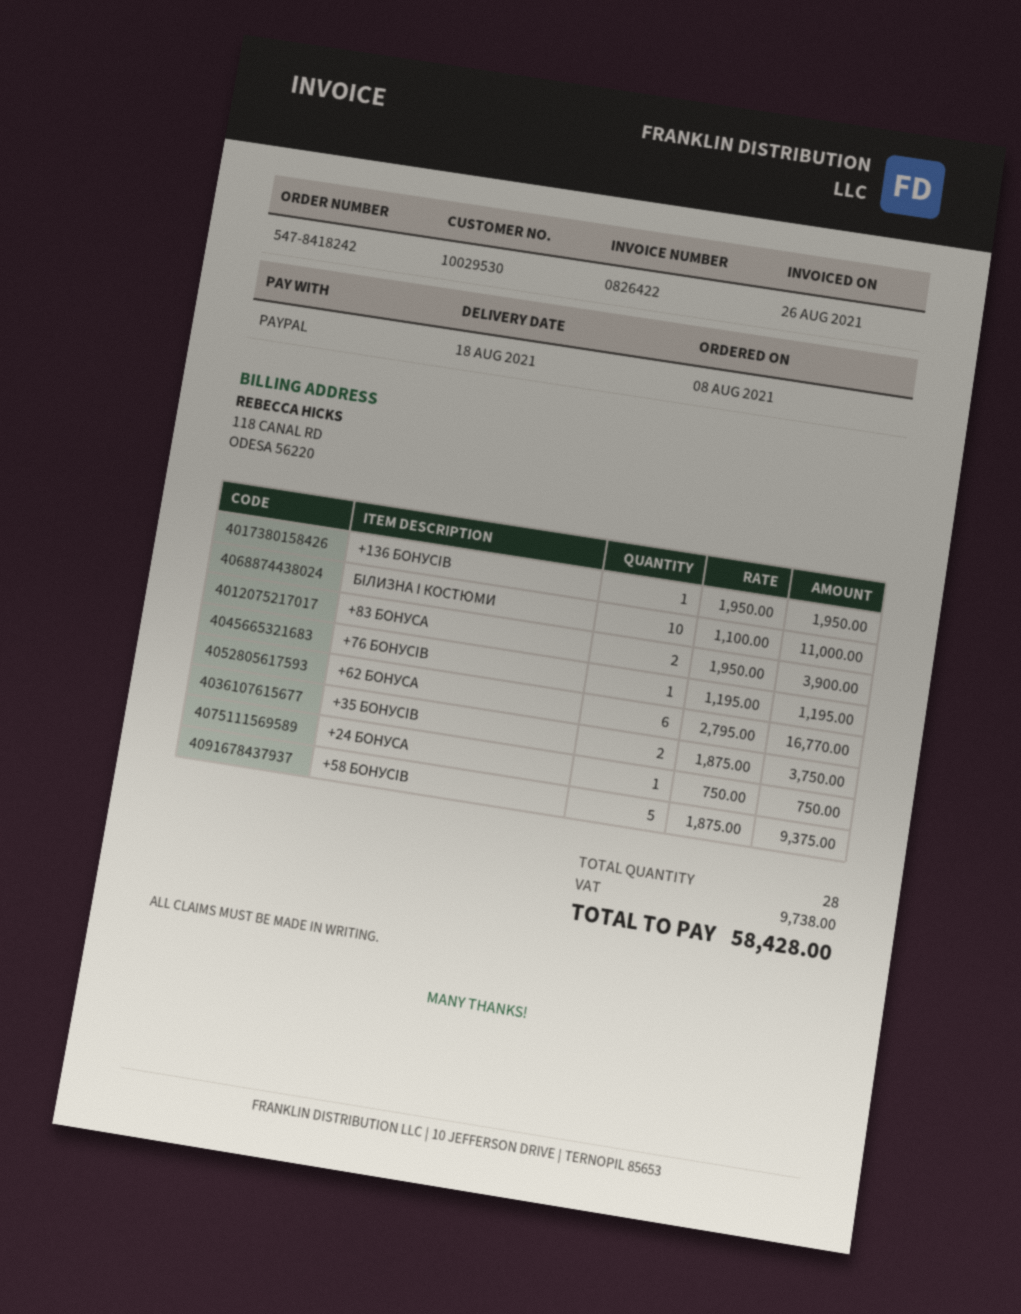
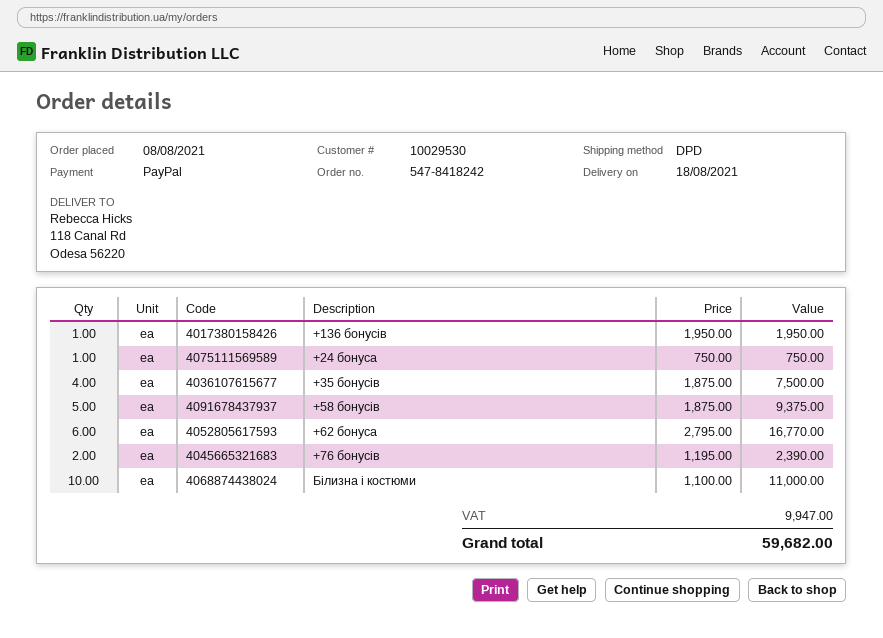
+83 БОНУСА: 2 x 1950.00 = 3900.00 -> none
+76 БОНУСІВ: 1 x 1195.00 = 1195.00 -> 2 x 1195.00 = 2390.00
+35 БОНУСІВ: 2 x 1875.00 = 3750.00 -> 4 x 1875.00 = 7500.00
tax: 9738.00 -> 9947.00
total: 58428.00 -> 59682.00

